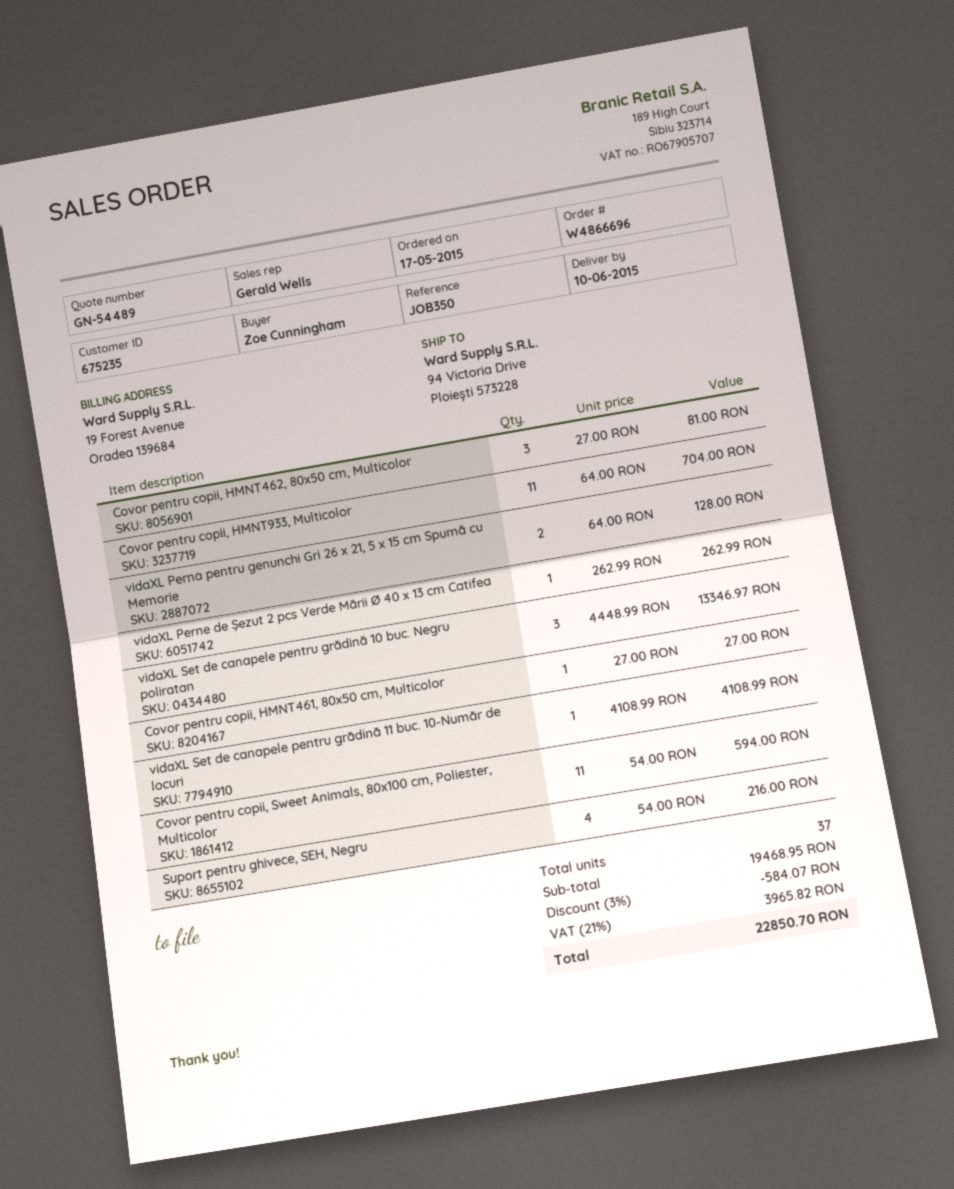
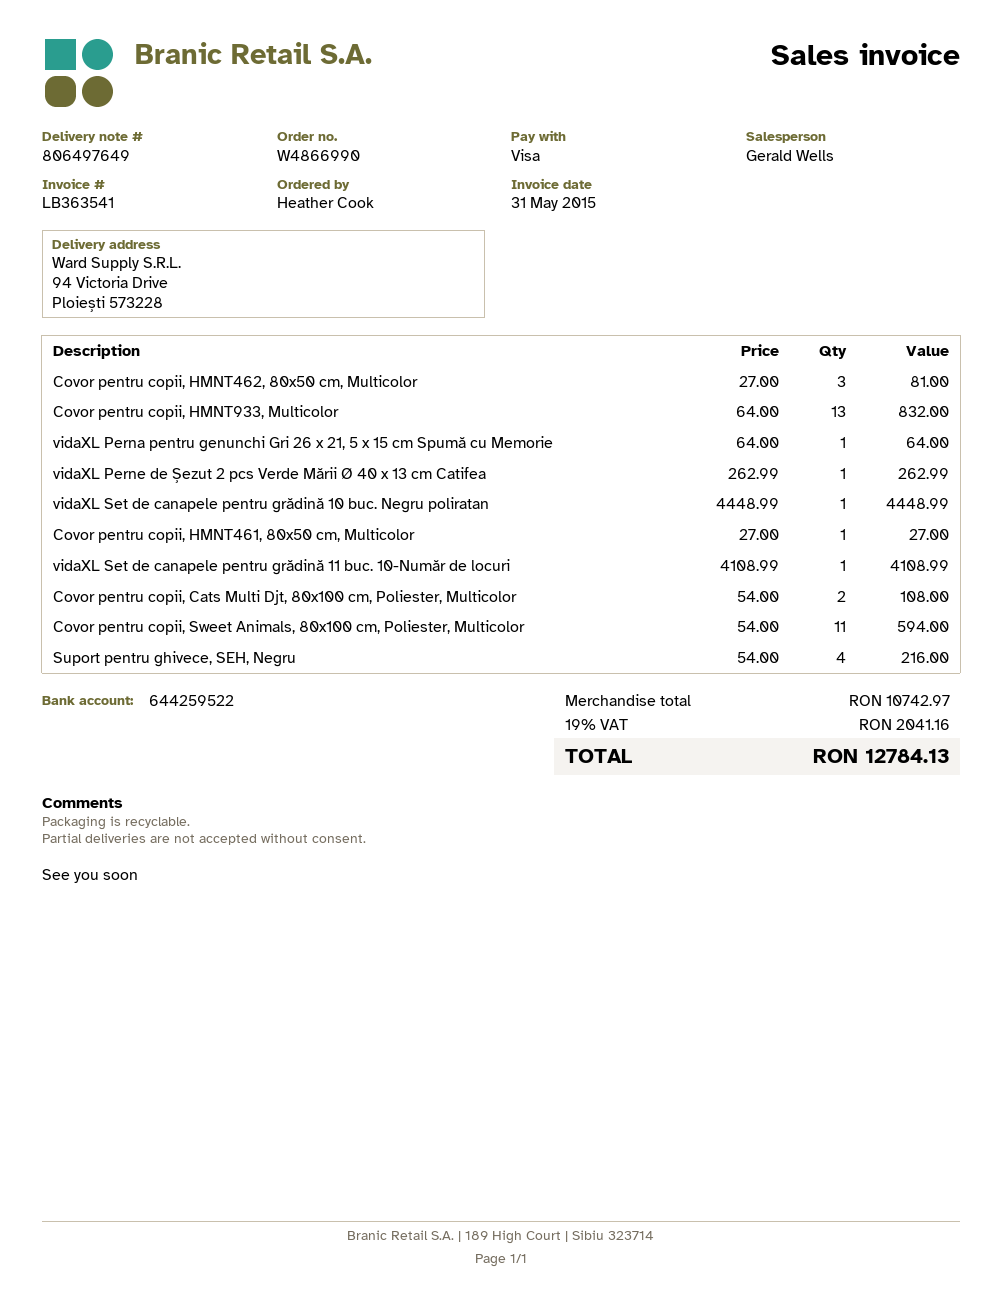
order number: W4866696 -> W4866990
ordered by: Zoe Cunningham -> Heather Cook
Covor pentru copii, HMNT933, Multicolor: 11 x 64.00 = 704.00 -> 13 x 64.00 = 832.00
vidaXL Perna pentru genunchi Gri 26 x 21, 5 x 15 cm Spumă cu Memorie: 2 x 64.00 = 128.00 -> 1 x 64.00 = 64.00
vidaXL Set de canapele pentru grădină 10 buc. Negru poliratan: 3 x 4448.99 = 13346.97 -> 1 x 4448.99 = 4448.99
Covor pentru copii, Cats Multi Djt, 80x100 cm, Poliester, Multicolor: none -> 2 x 54.00 = 108.00
subtotal: 19468.95 -> 10742.97
discount: 3% = 584.07 -> none
tax: 21% = 3965.82 -> 19% = 2041.16
total: 22850.70 -> 12784.13

